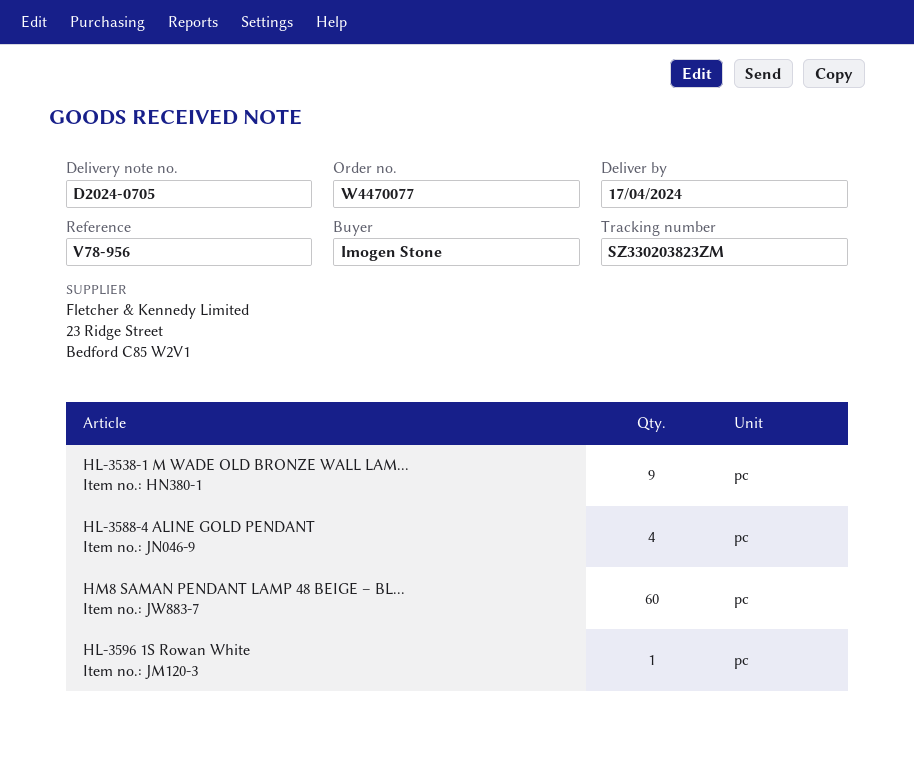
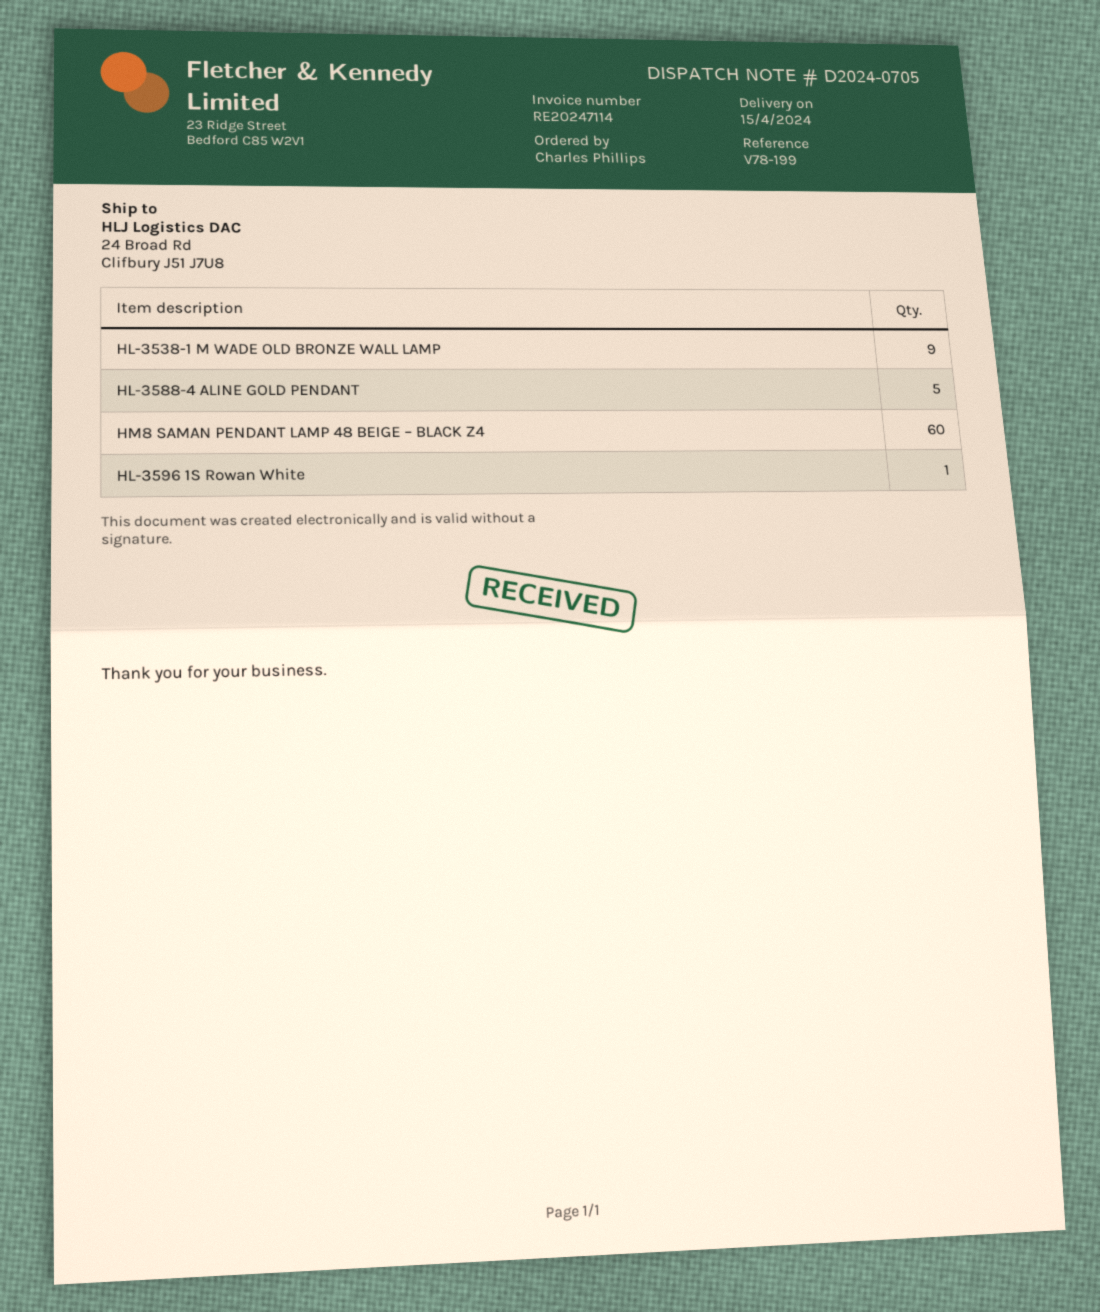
delivery date: 2024-04-17 -> 2024-04-15
reference: V78-956 -> V78-199
ordered by: Imogen Stone -> Charles Phillips
HL-3588-4 ALINE GOLD PENDANT: 4 -> 5

